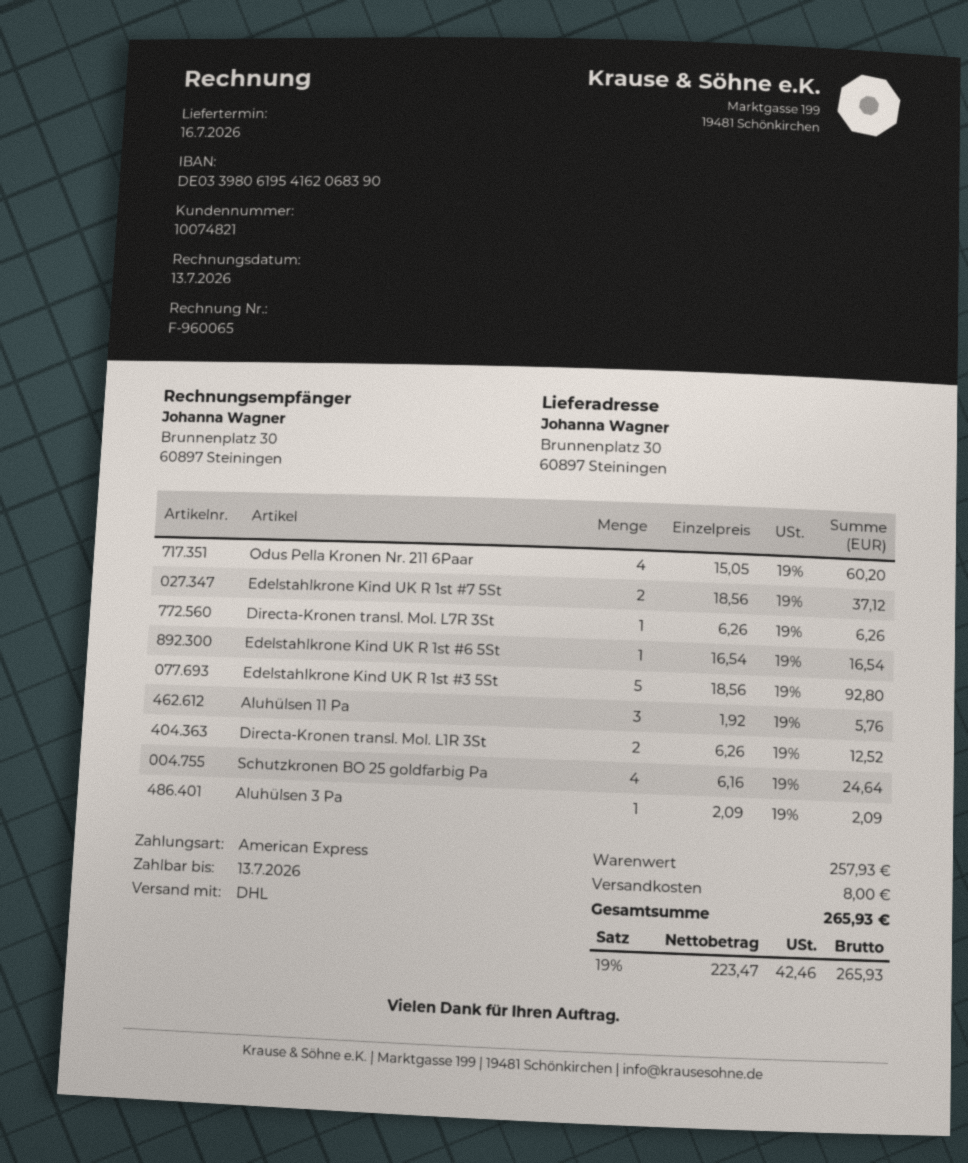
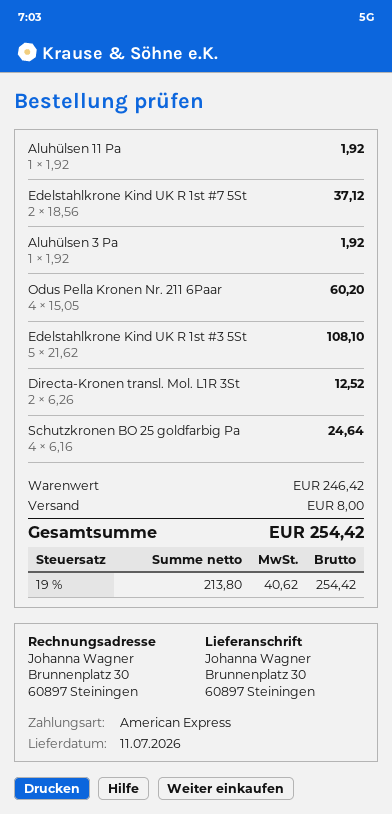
delivery date: 2026-07-16 -> 2026-07-11
Directa-Kronen transl. Mol. L7R 3St: 1 x 6.26 = 6.26 -> none
Edelstahlkrone Kind UK R 1st #6 5St: 1 x 16.54 = 16.54 -> none
Edelstahlkrone Kind UK R 1st #3 5St: 5 x 18.56 = 92.80 -> 5 x 21.62 = 108.10
Aluhülsen 11 Pa: 3 x 1.92 = 5.76 -> 1 x 1.92 = 1.92
Aluhülsen 3 Pa: 1 x 2.09 = 2.09 -> 1 x 1.92 = 1.92
subtotal: 257.93 -> 246.42
net: 223.47 -> 213.80
tax: 19% = 42.46 -> 19% = 40.62
total: 265.93 -> 254.42

